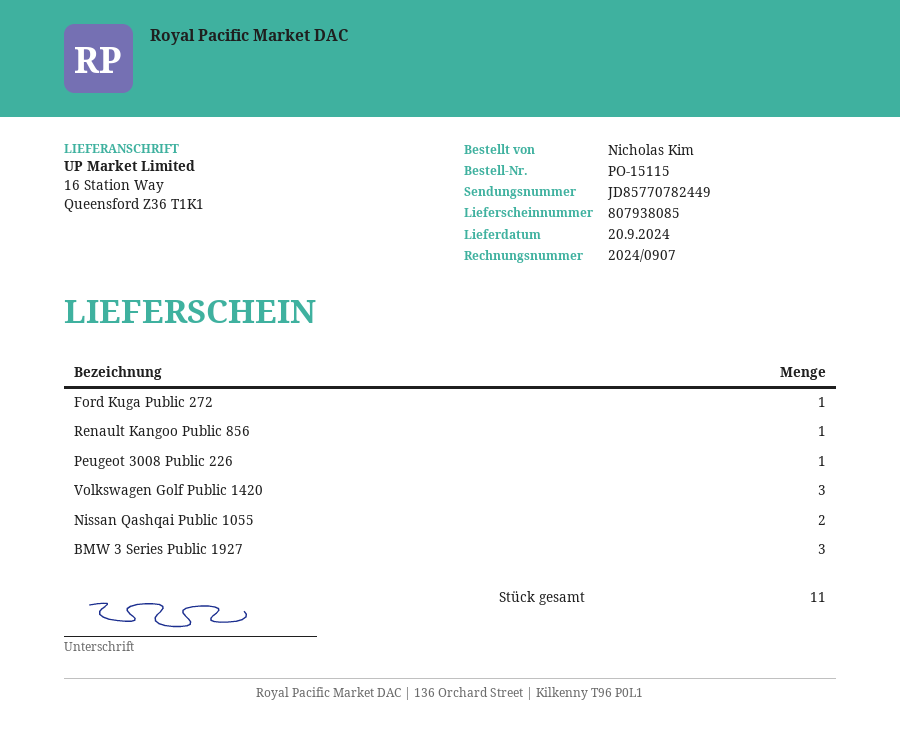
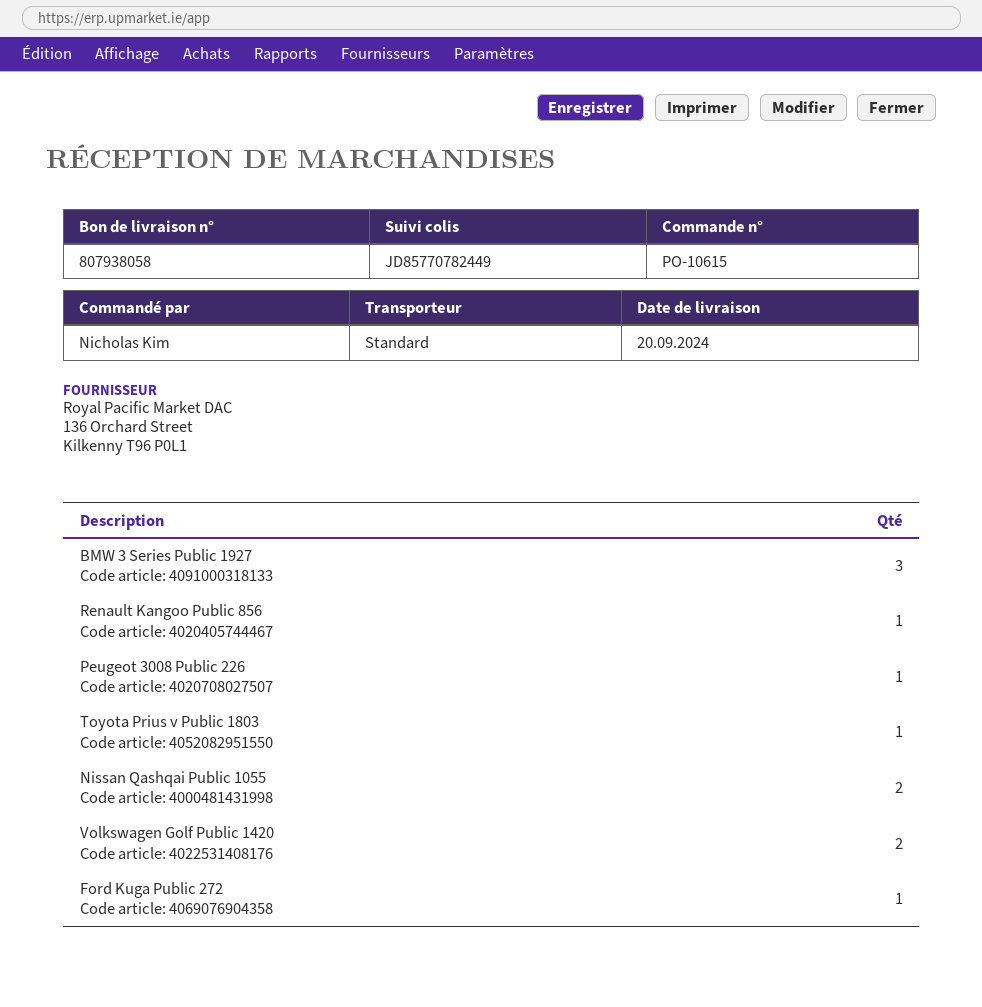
order number: PO-15115 -> PO-10615
delivery note number: 807938085 -> 807938058
Volkswagen Golf Public 1420: 3 -> 2
Toyota Prius v Public 1803: none -> 1

